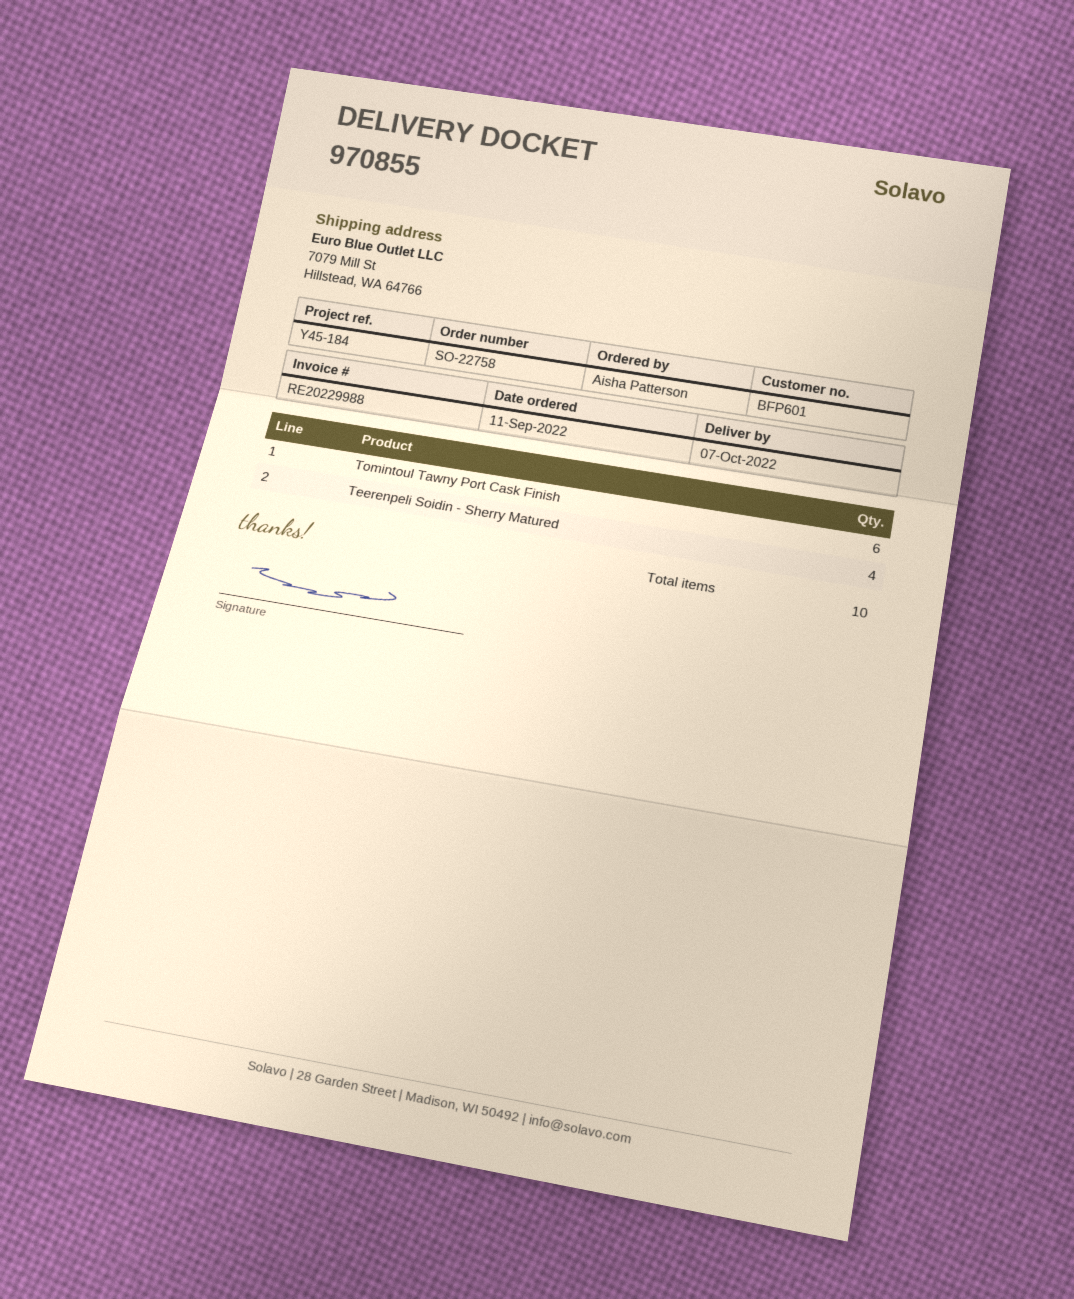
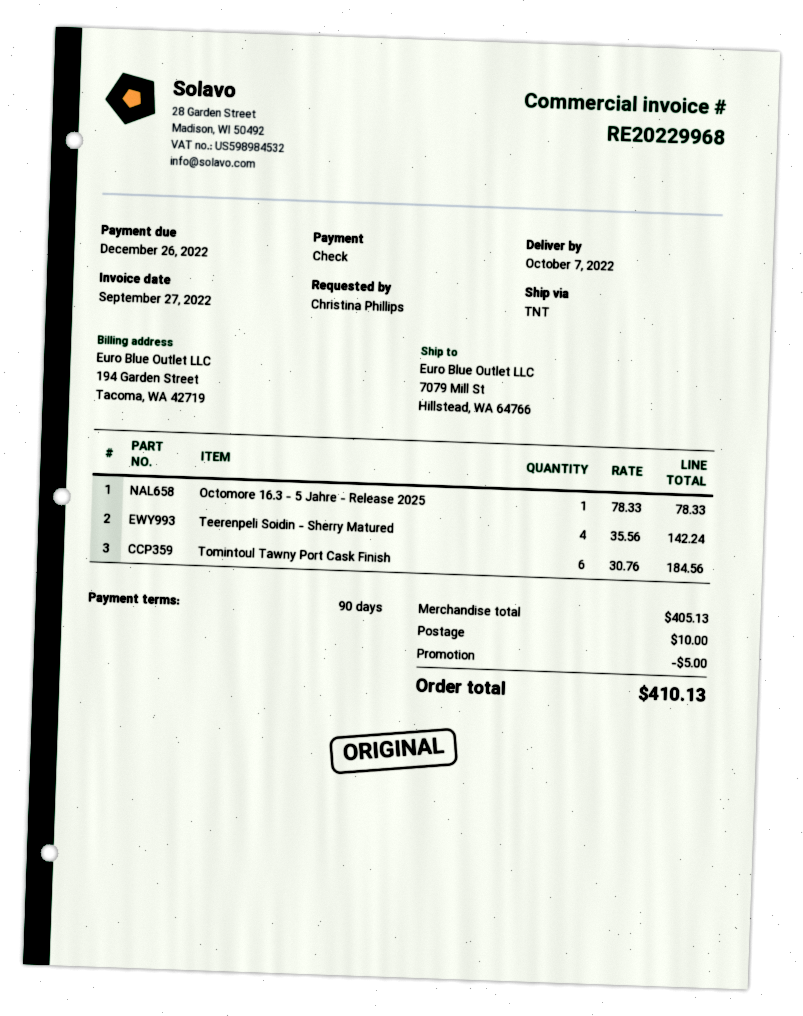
invoice number: RE20229988 -> RE20229968
ordered by: Aisha Patterson -> Christina Phillips
Octomore 16.3 - 5 Jahre - Release 2025: none -> 1

